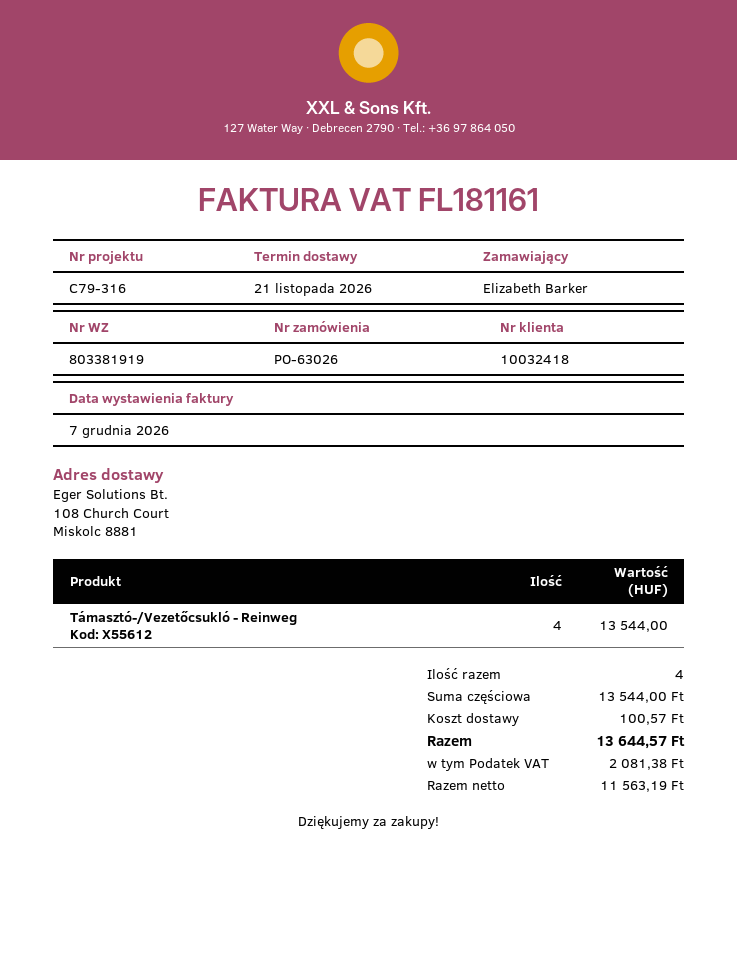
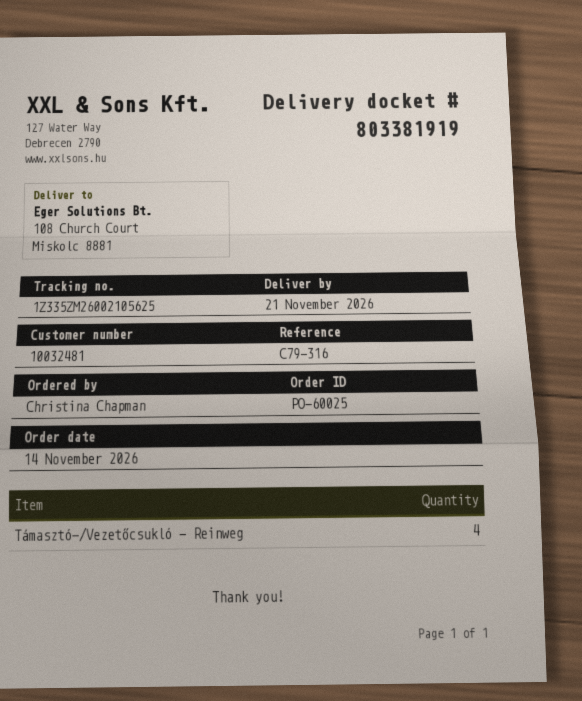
order number: PO-63026 -> PO-60025
customer number: 10032418 -> 10032481
ordered by: Elizabeth Barker -> Christina Chapman

